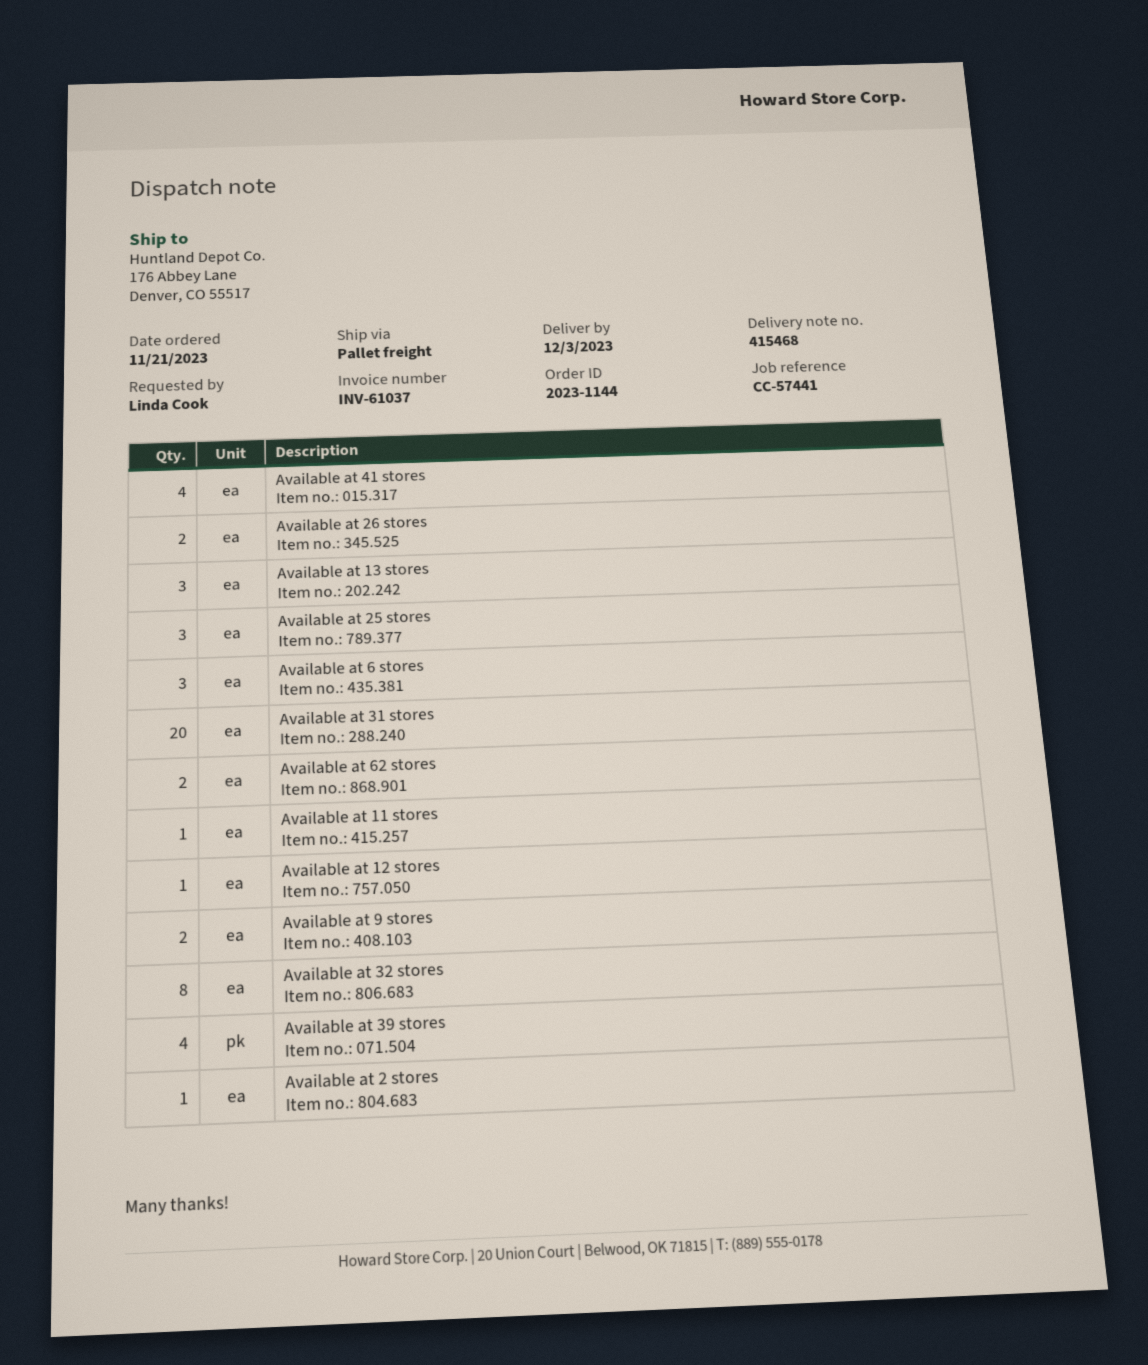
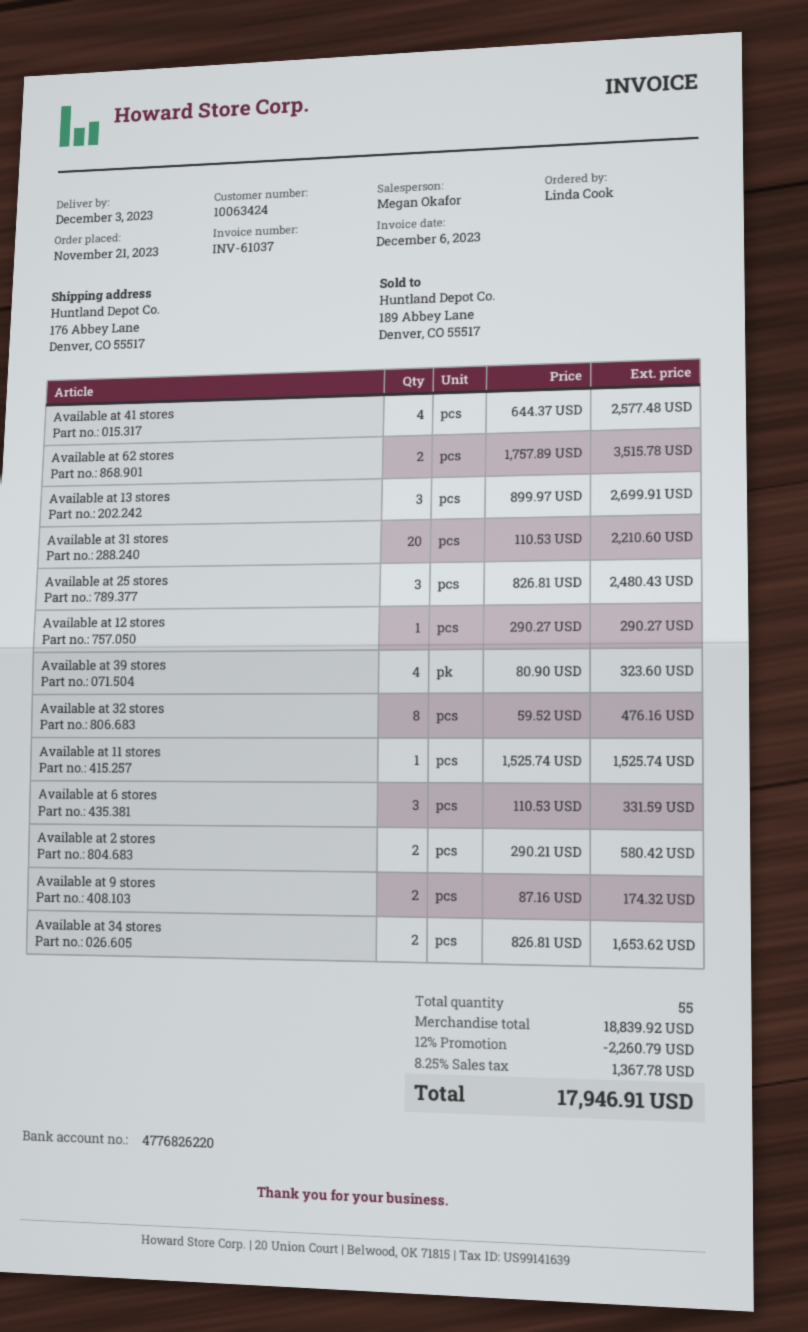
Available at 26 stores: 2 -> none
Available at 2 stores: 1 -> 2
Available at 34 stores: none -> 2

